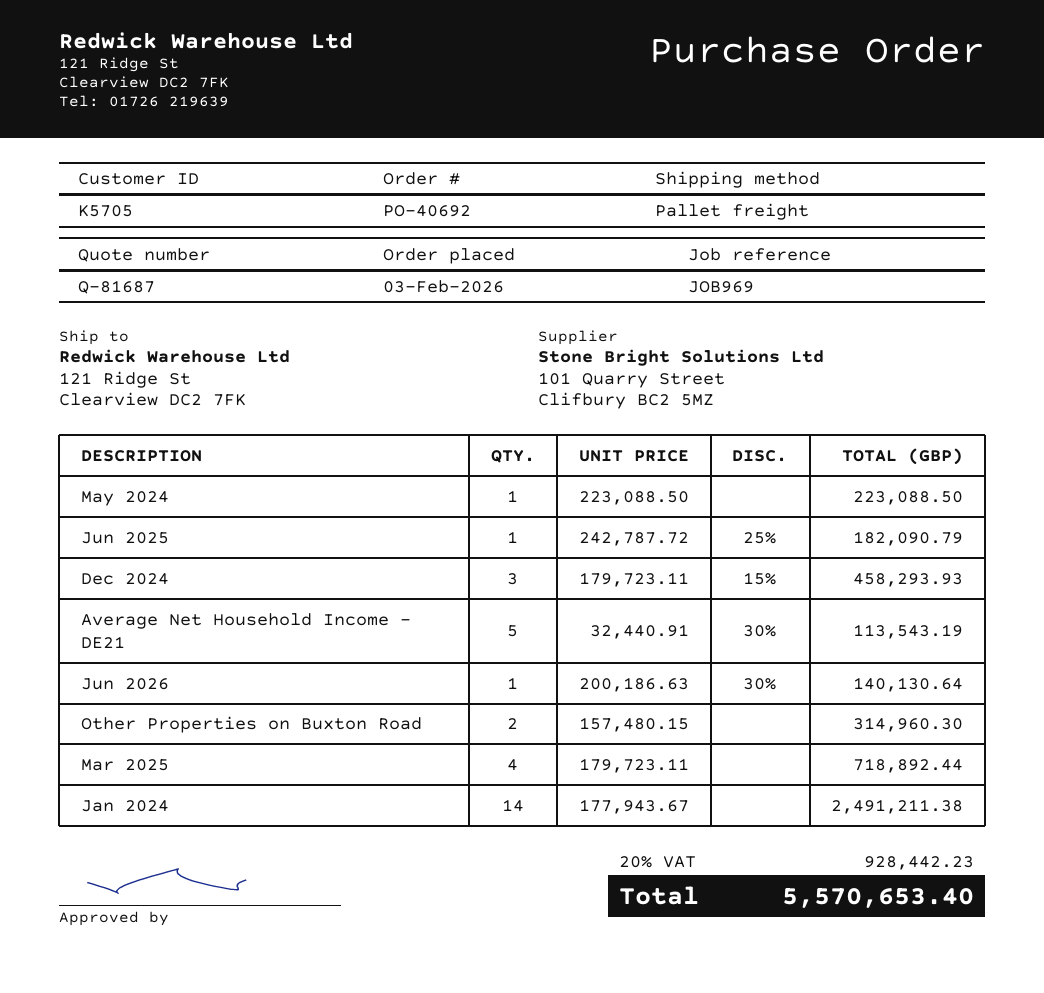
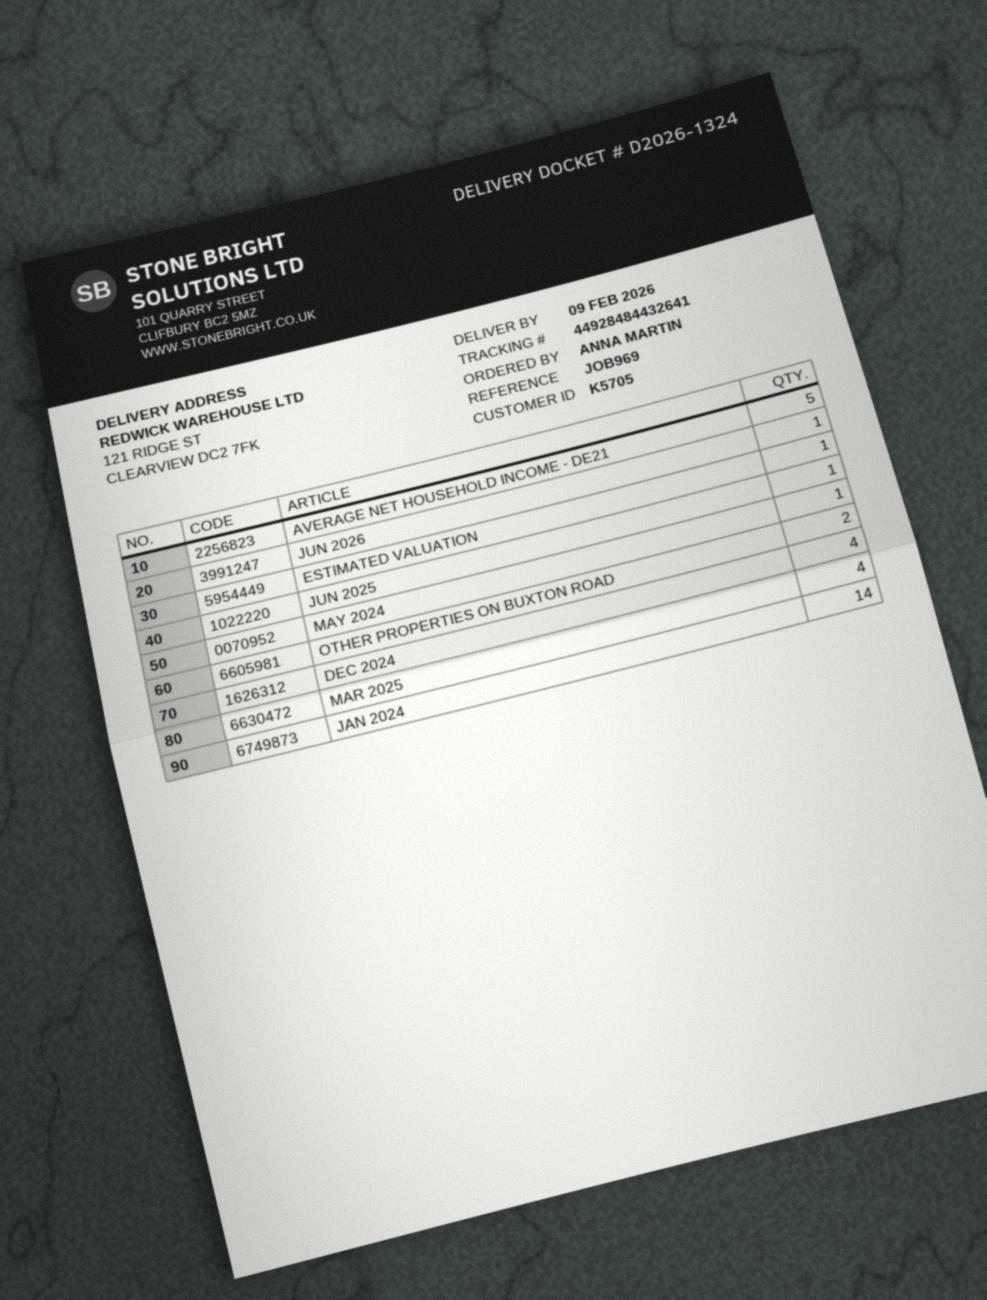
Dec 2024: 3 -> 4
ESTIMATED VALUATION: none -> 1

